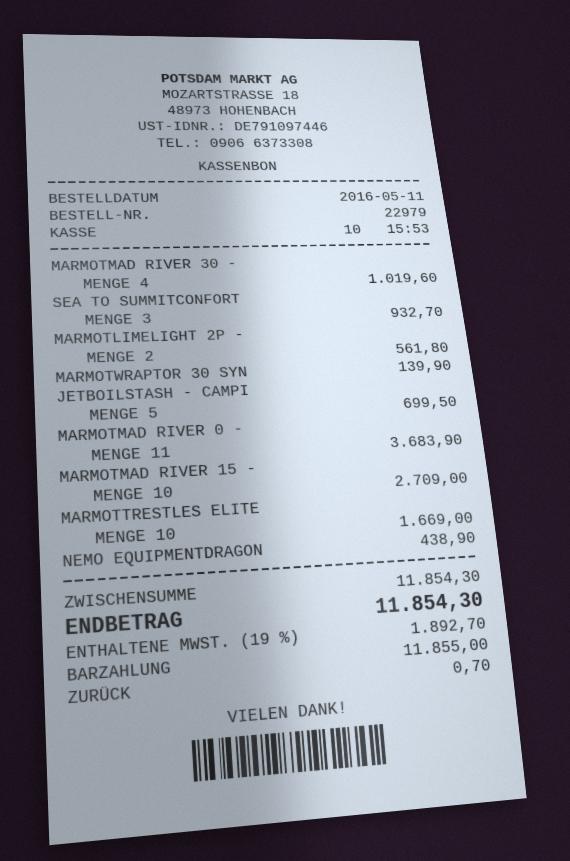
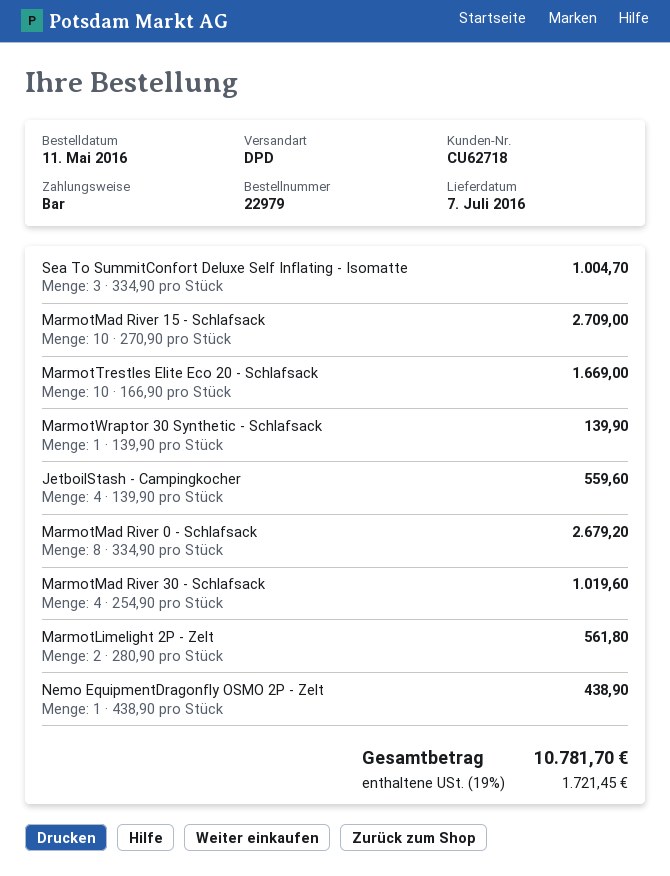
SEA TO SUMMITCONFORT: 3 for 932.70 -> 3 for 1004.70
JETBOILSTASH - CAMPI: 5 for 699.50 -> 4 for 559.60
MARMOTMAD RIVER 0 -: 11 for 3683.90 -> 8 for 2679.20
tax: 19% = 1892.70 -> 19% = 1721.45
total: 11854.30 -> 10781.70

